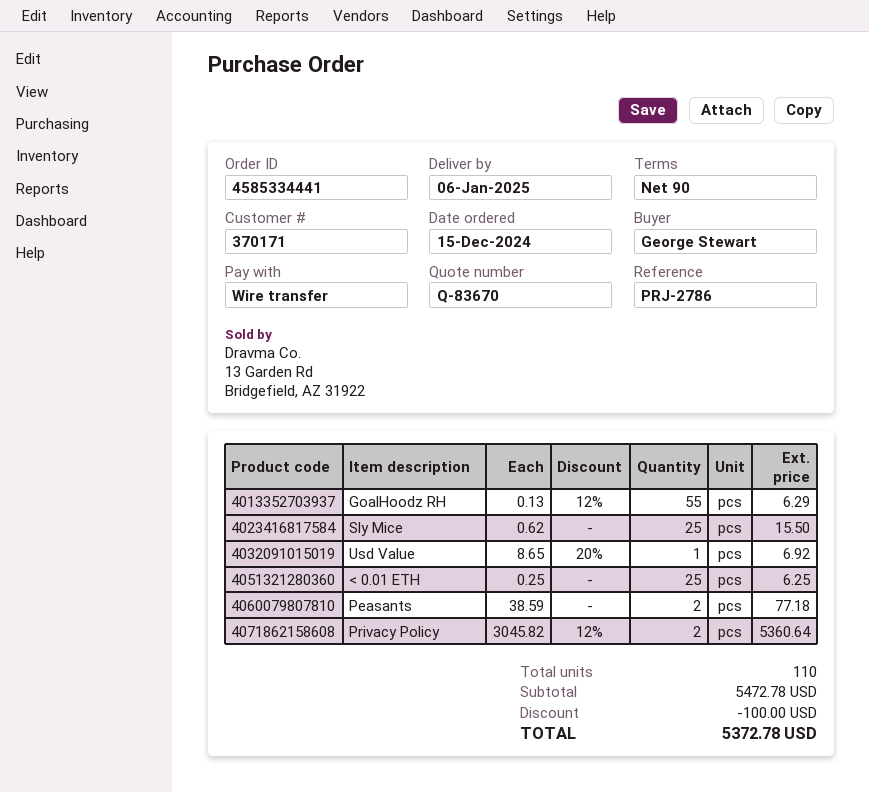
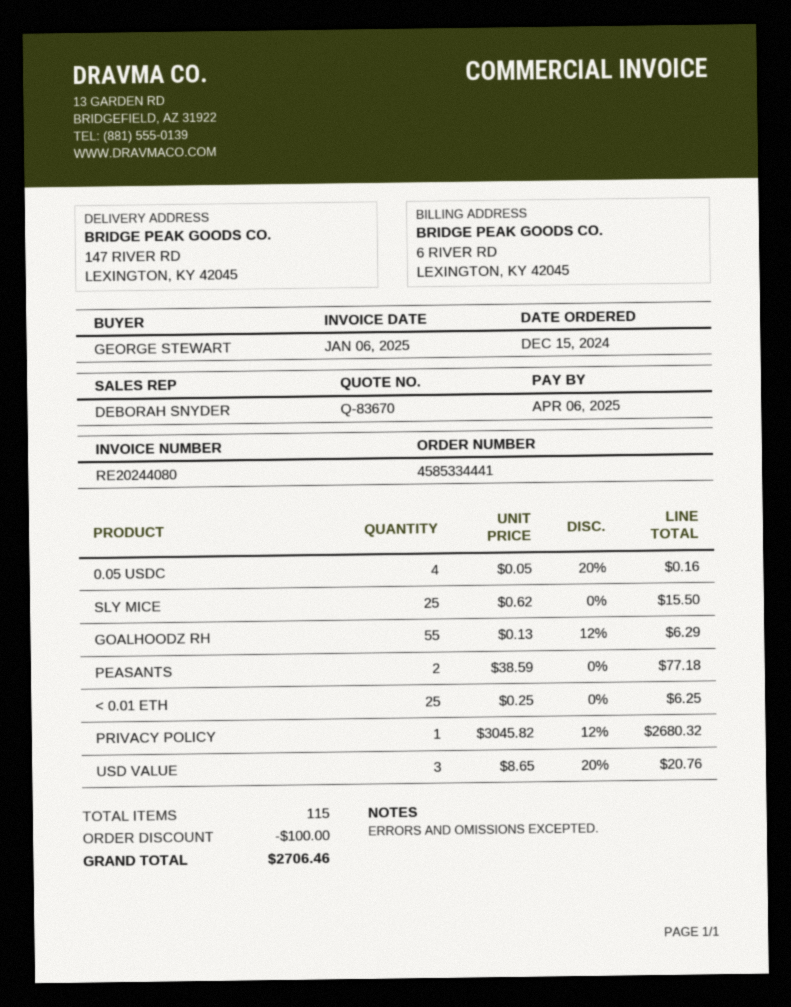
Usd Value: 1 x 8.65 - 20% = 6.92 -> 3 x 8.65 - 20% = 20.76
Privacy Policy: 2 x 3045.82 - 12% = 5360.64 -> 1 x 3045.82 - 12% = 2680.32
0.05 USDC: none -> 4 x 0.05 - 20% = 0.16
total quantity: 110 -> 115
total: 5372.78 -> 2706.46

